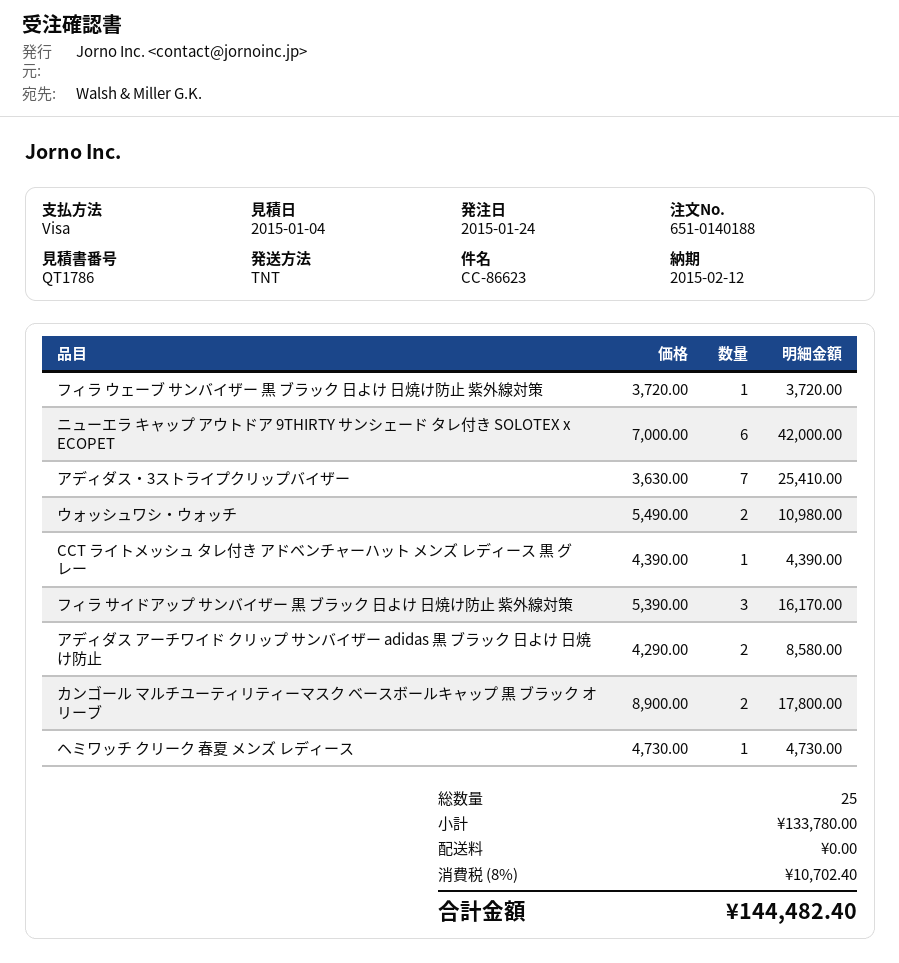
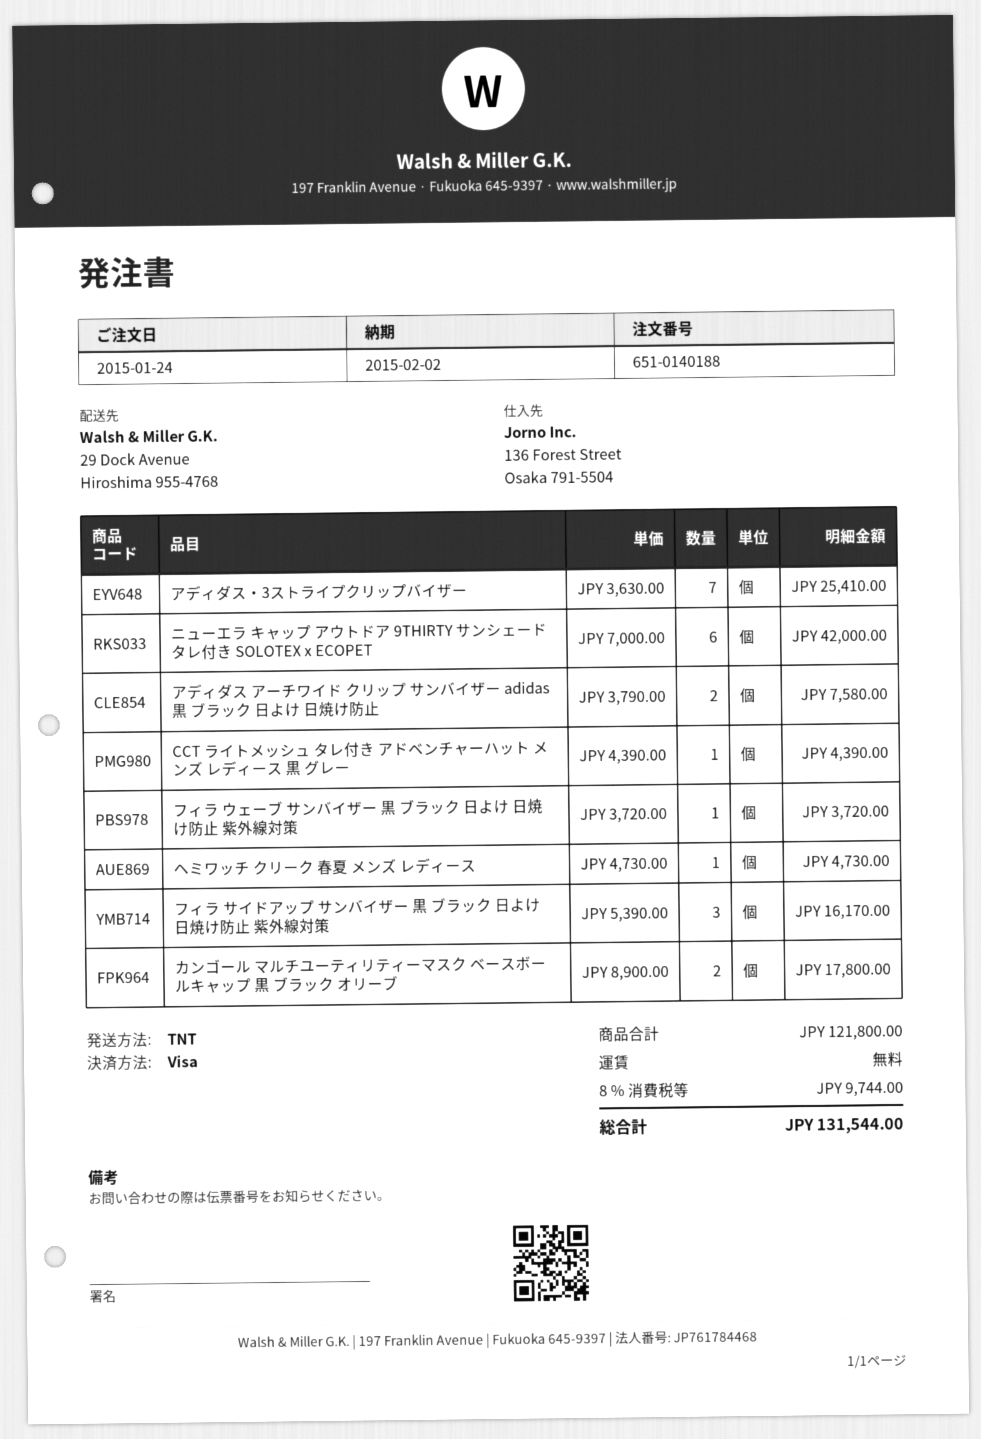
delivery date: 2015-02-12 -> 2015-02-02
ウォッシュワシ・ウォッチ: 2 x 5490.00 = 10980.00 -> none
アディダス アーチワイド クリップ サンバイザー adidas 黒 ブラック 日よけ 日焼け防止: 2 x 4290.00 = 8580.00 -> 2 x 3790.00 = 7580.00
subtotal: 133780.00 -> 121800.00
tax: 8% = 10702.40 -> 8% = 9744.00
total: 144482.40 -> 131544.00

